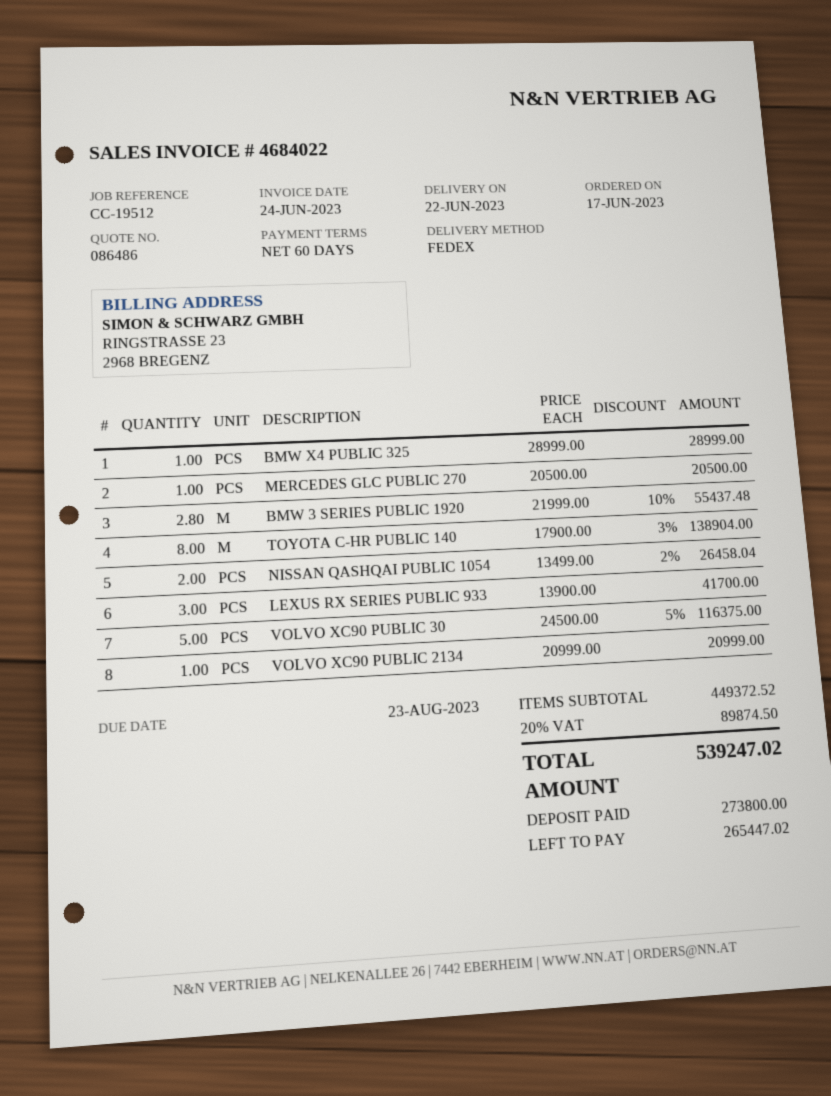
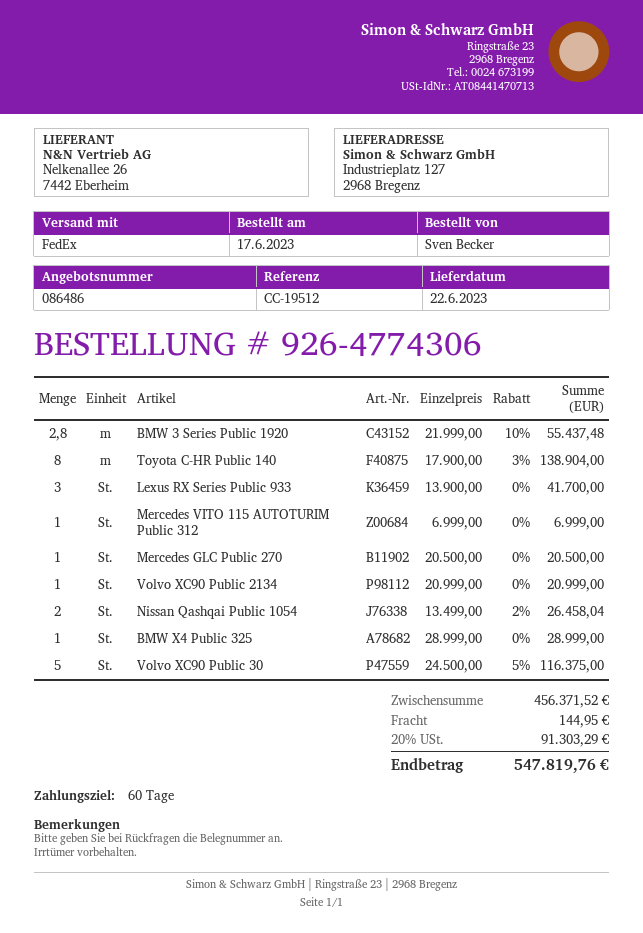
Mercedes VITO 115 AUTOTURIM Public 312: none -> 1 x 6999.00 = 6999.00
subtotal: 449372.52 -> 456371.52
shipping: none -> 144.95
tax: 20% = 89874.50 -> 20% = 91303.29
total: 539247.02 -> 547819.76

